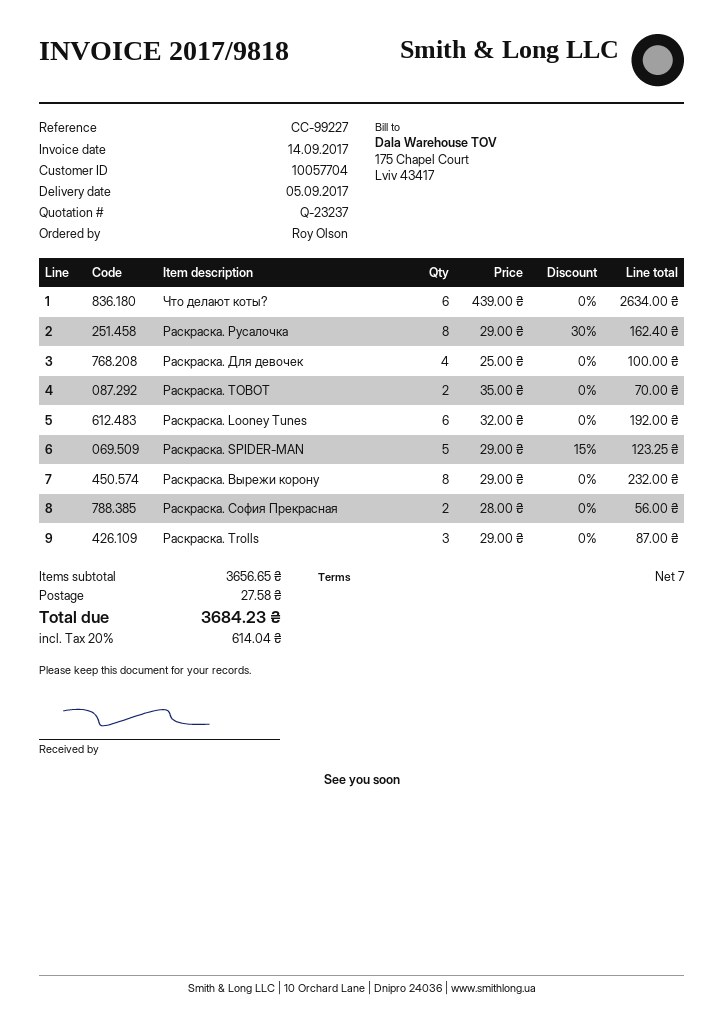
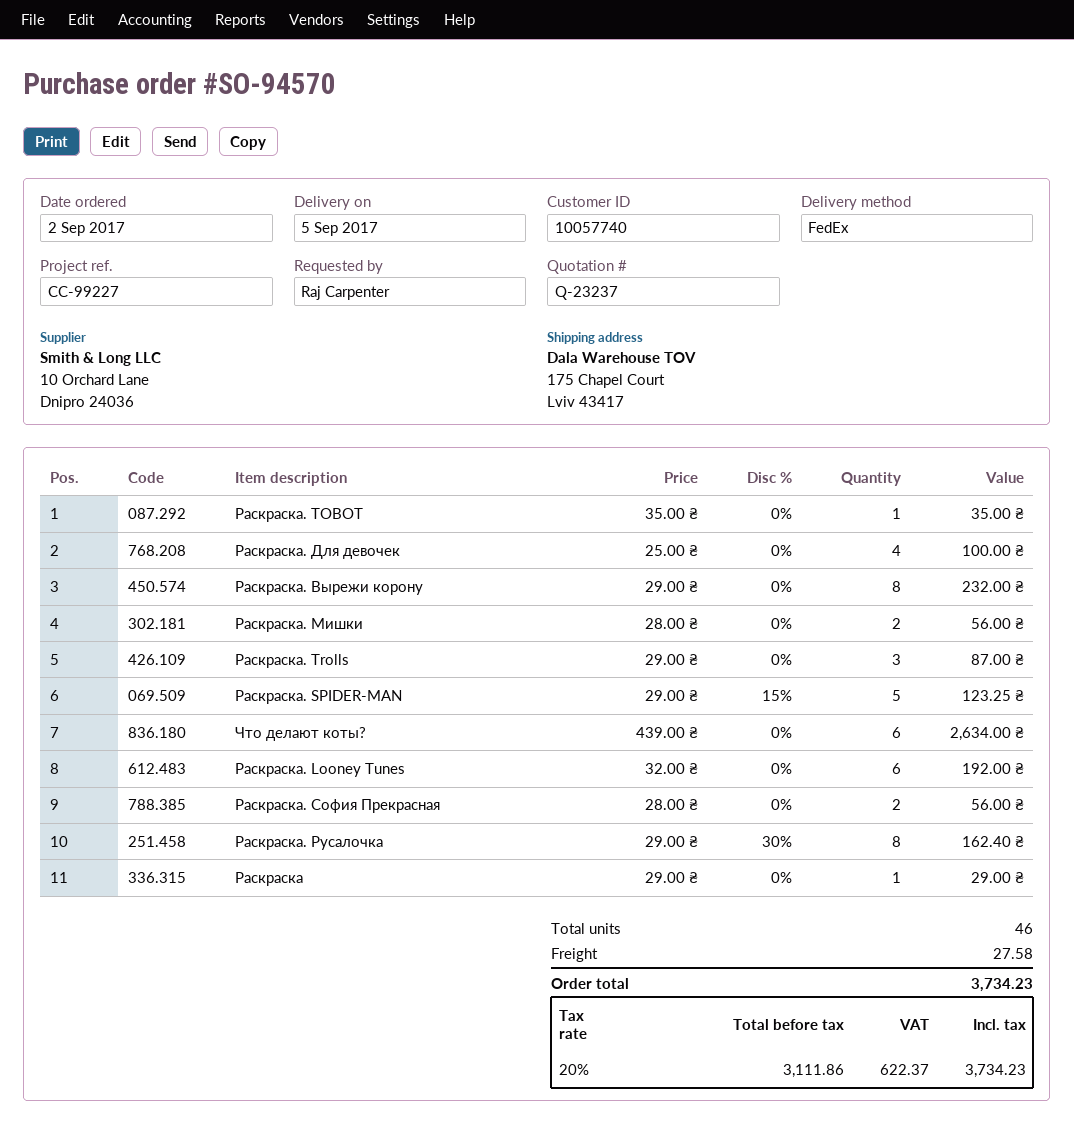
customer number: 10057704 -> 10057740
ordered by: Roy Olson -> Raj Carpenter
Раскраска. TOBOT: 2 x 35.00 = 70.00 -> 1 x 35.00 = 35.00
Раскраска. Мишки: none -> 2 x 28.00 = 56.00
Раскраска: none -> 1 x 29.00 = 29.00
tax: 20% = 614.04 -> 20% = 622.37
total: 3684.23 -> 3734.23

